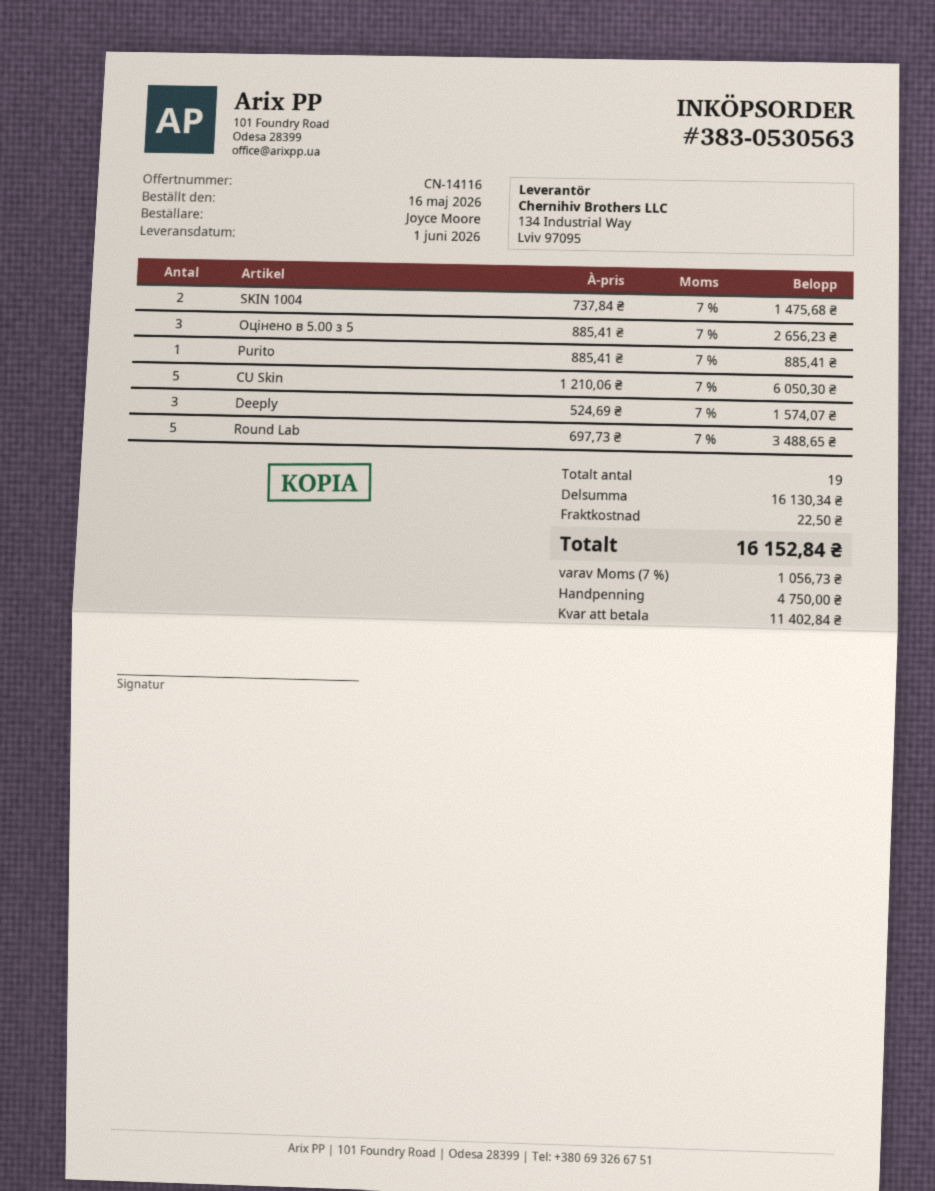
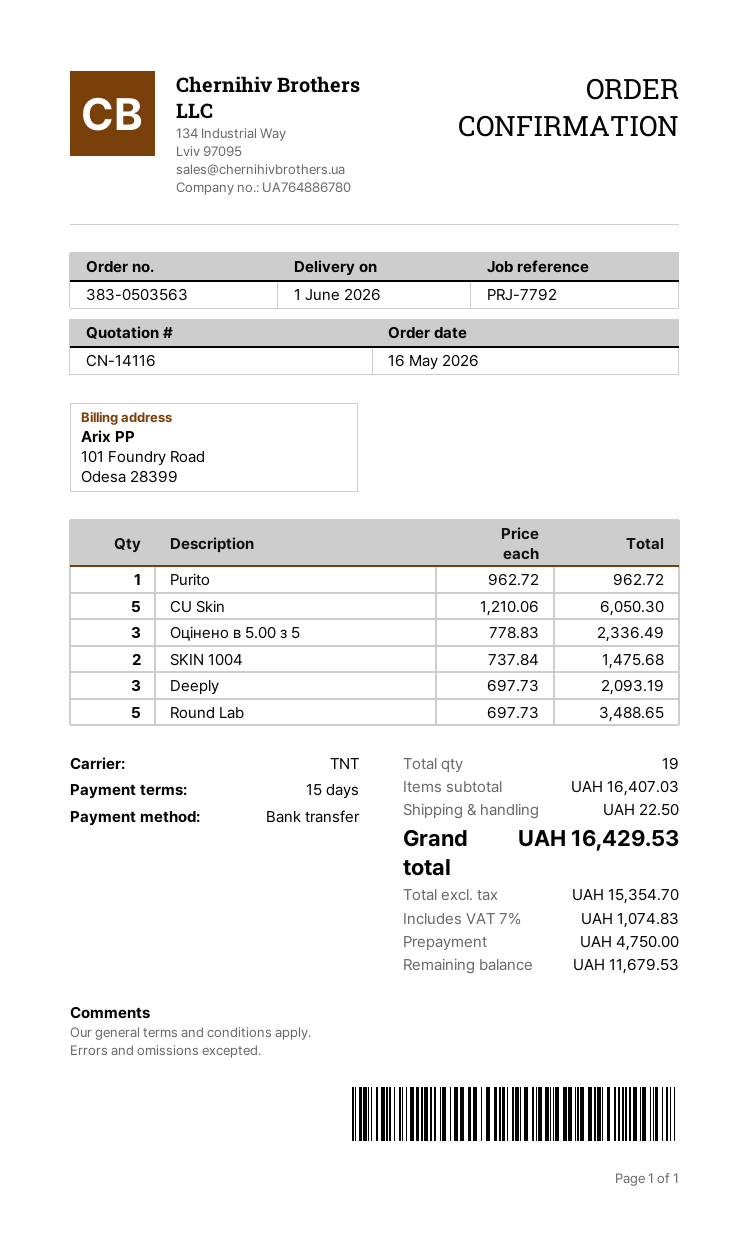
order number: 383-0530563 -> 383-0503563
Оцінено в 5.00 з 5: 3 x 885.41 = 2656.23 -> 3 x 778.83 = 2336.49
Purito: 1 x 885.41 = 885.41 -> 1 x 962.72 = 962.72
Deeply: 3 x 524.69 = 1574.07 -> 3 x 697.73 = 2093.19
subtotal: 16130.34 -> 16407.03
tax: 7% = 1056.73 -> 7% = 1074.83
total: 16152.84 -> 16429.53
balance: 11402.84 -> 11679.53

